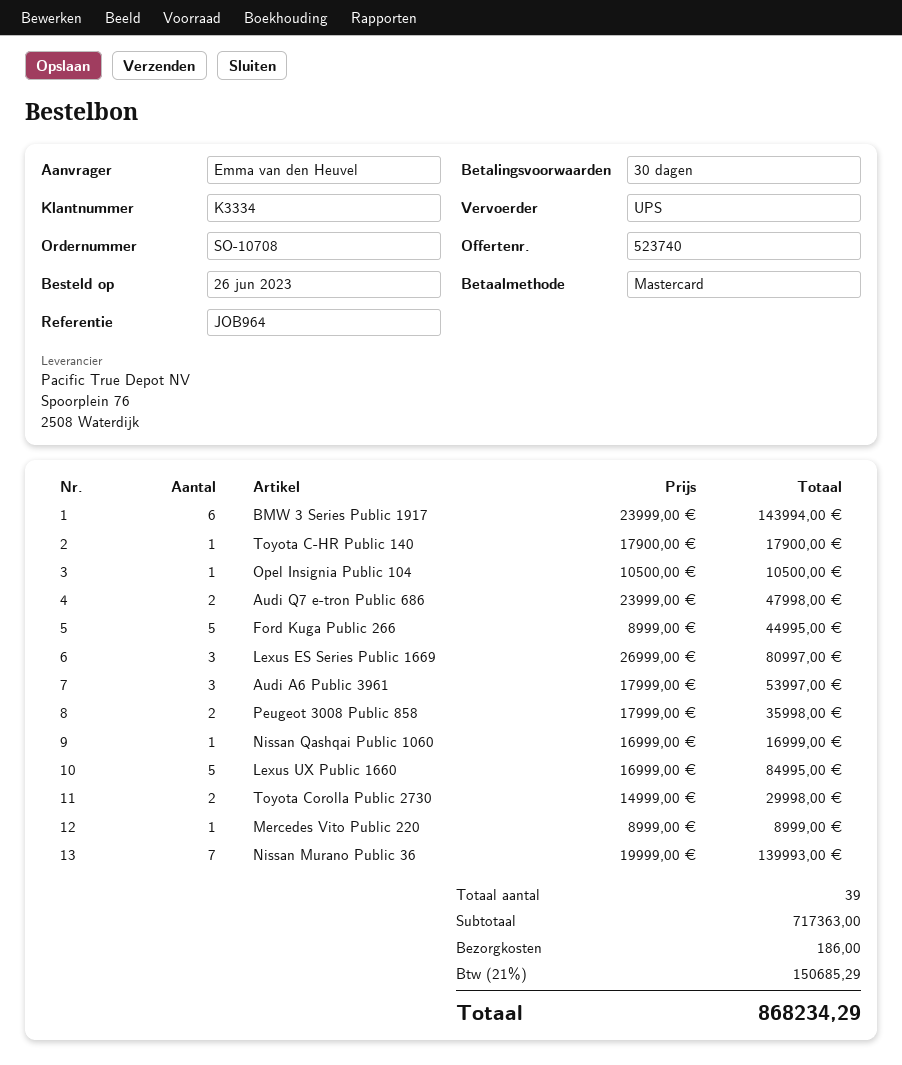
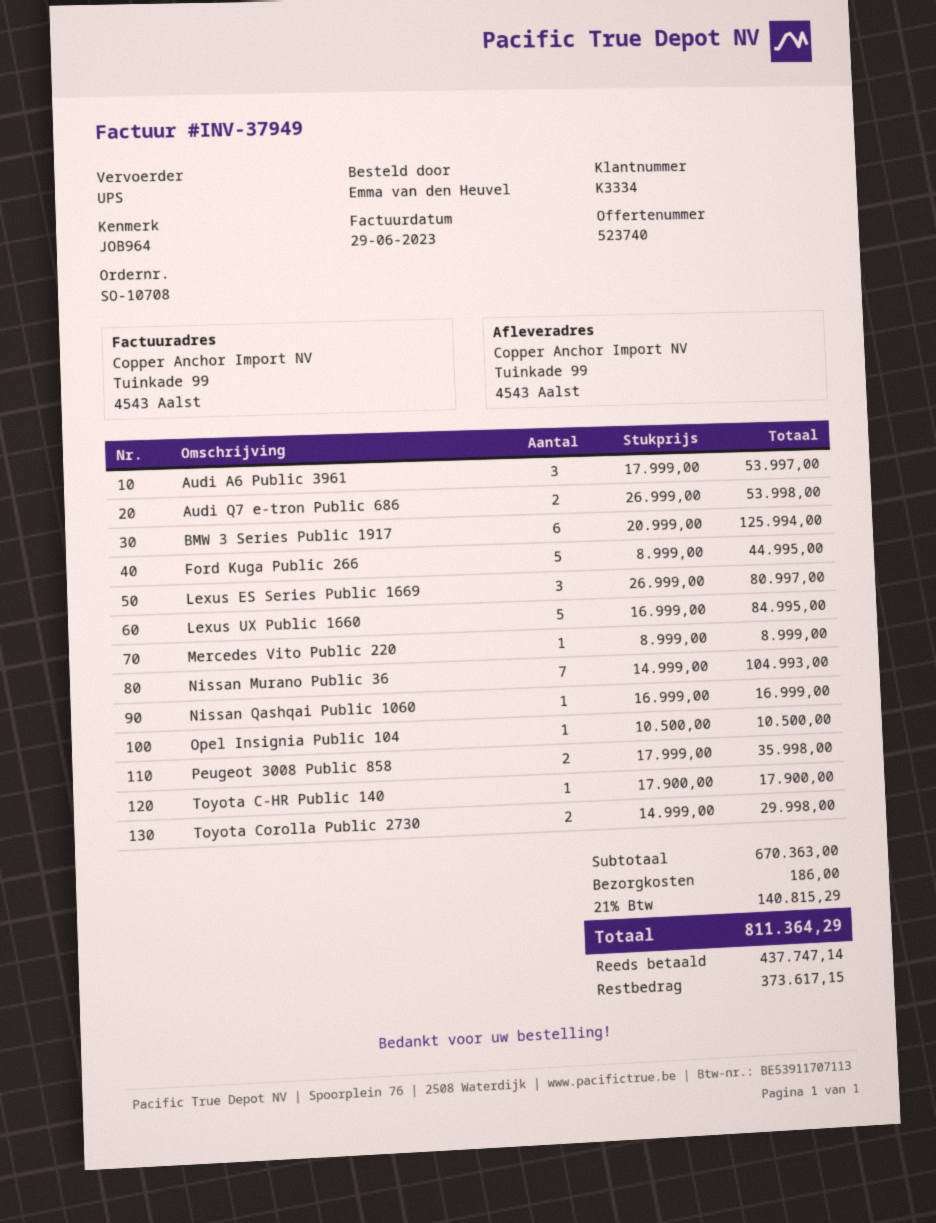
BMW 3 Series Public 1917: 6 x 23999.00 = 143994.00 -> 6 x 20999.00 = 125994.00
Audi Q7 e-tron Public 686: 2 x 23999.00 = 47998.00 -> 2 x 26999.00 = 53998.00
Nissan Murano Public 36: 7 x 19999.00 = 139993.00 -> 7 x 14999.00 = 104993.00
subtotal: 717363.00 -> 670363.00
tax: 21% = 150685.29 -> 21% = 140815.29
total: 868234.29 -> 811364.29

